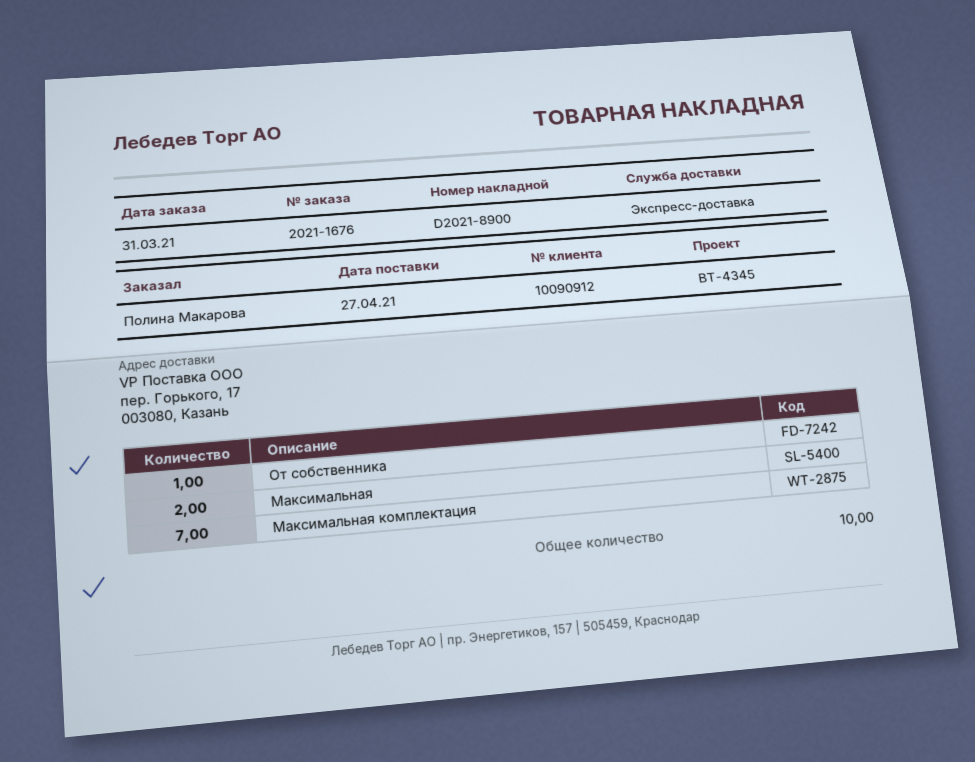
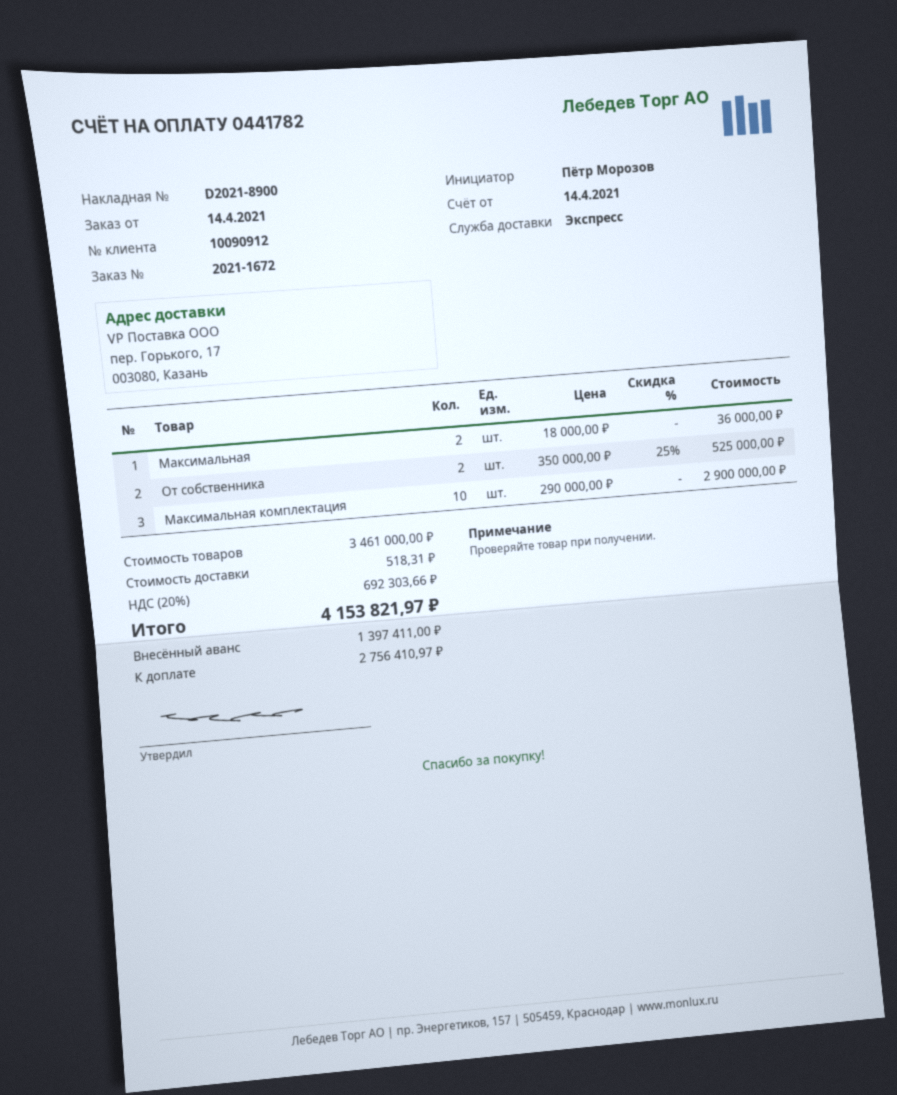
order number: 2021-1676 -> 2021-1672
order date: 2021-03-31 -> 2021-04-14
ordered by: Полина Макарова -> Пётр Морозов
От собственника: 1 -> 2
Максимальная комплектация: 7 -> 10

